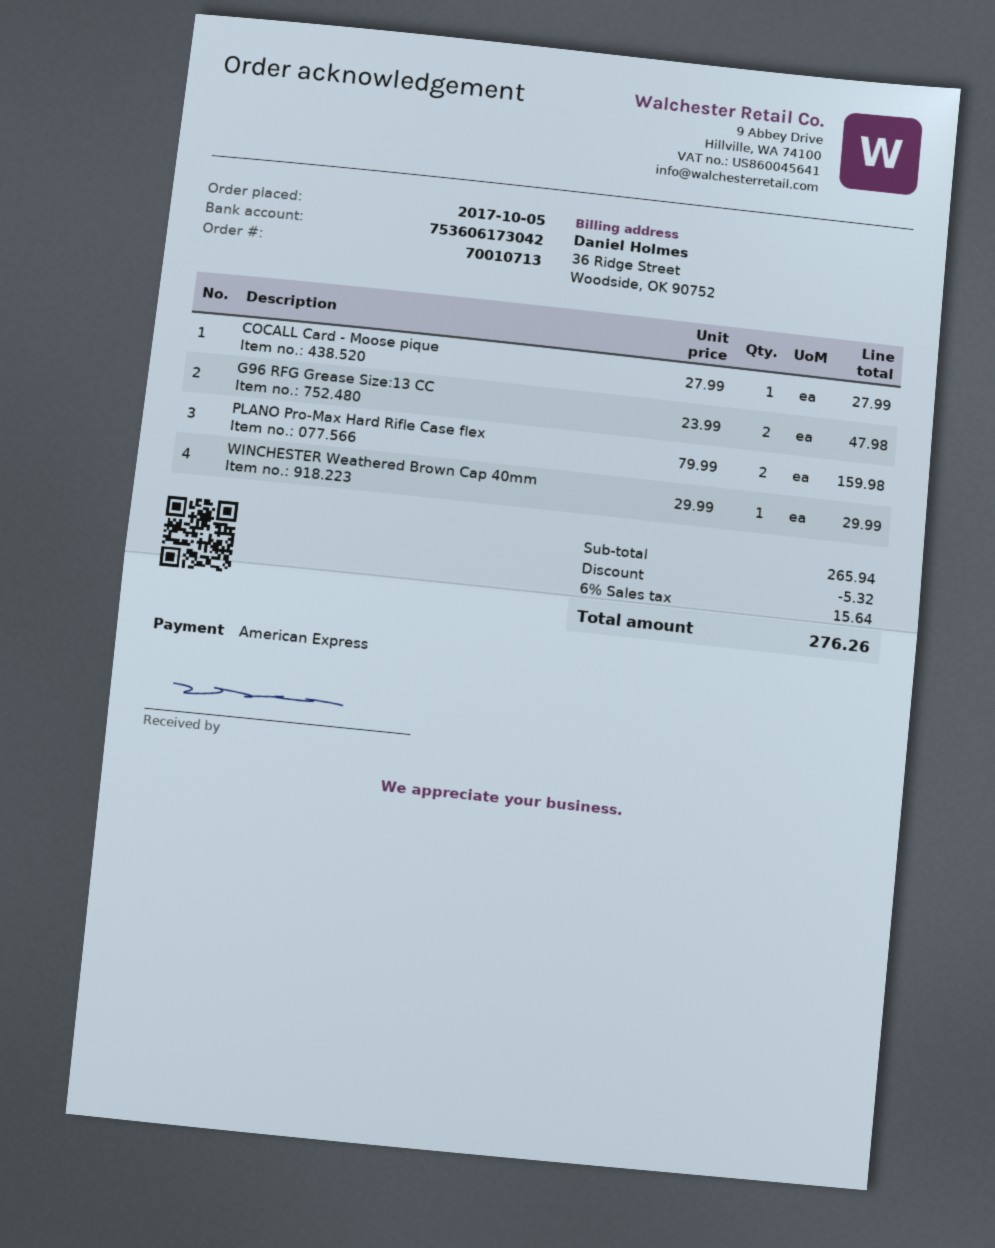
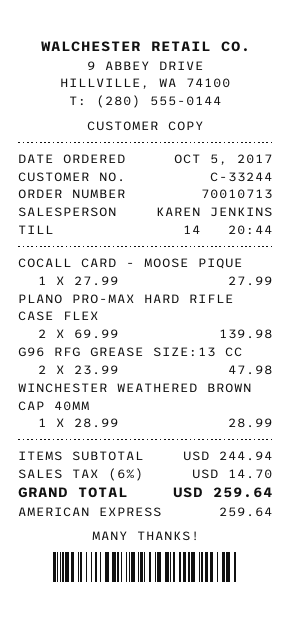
PLANO Pro-Max Hard Rifle Case flex: 2 x 79.99 = 159.98 -> 2 x 69.99 = 139.98
WINCHESTER Weathered Brown Cap 40mm: 1 x 29.99 = 29.99 -> 1 x 28.99 = 28.99
subtotal: 265.94 -> 244.94
discount: 5.32 -> none
tax: 6% = 15.64 -> 6% = 14.70
total: 276.26 -> 259.64

